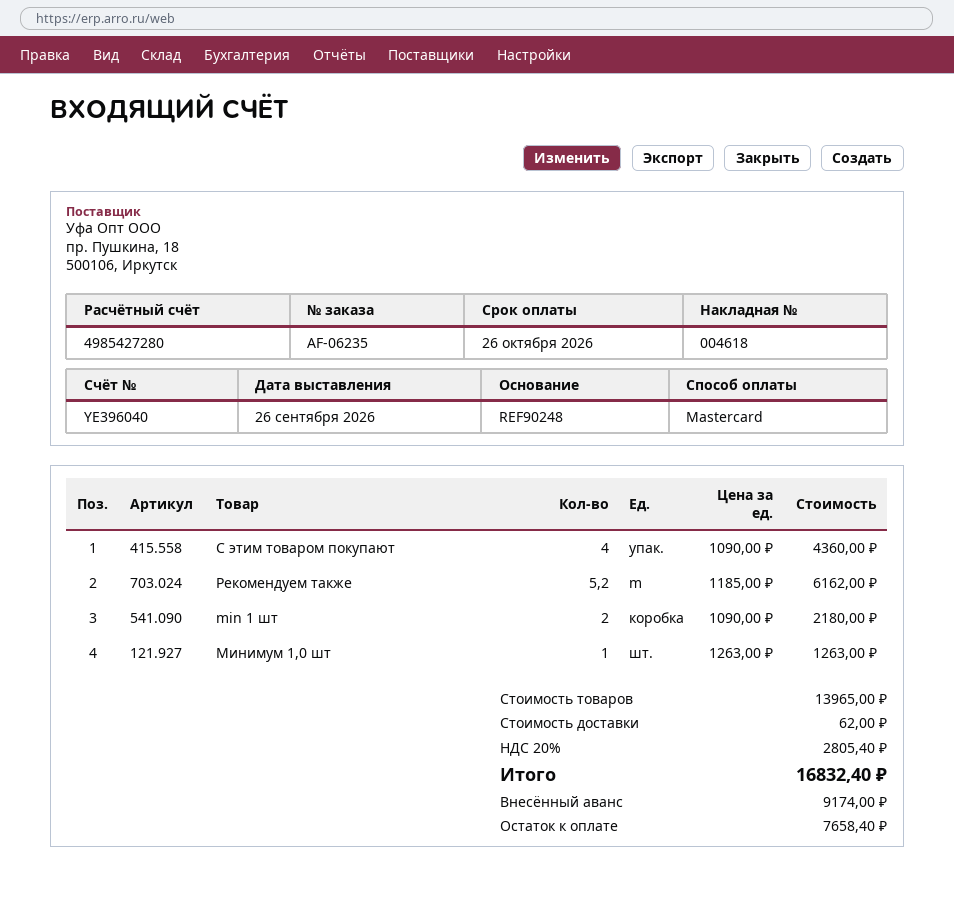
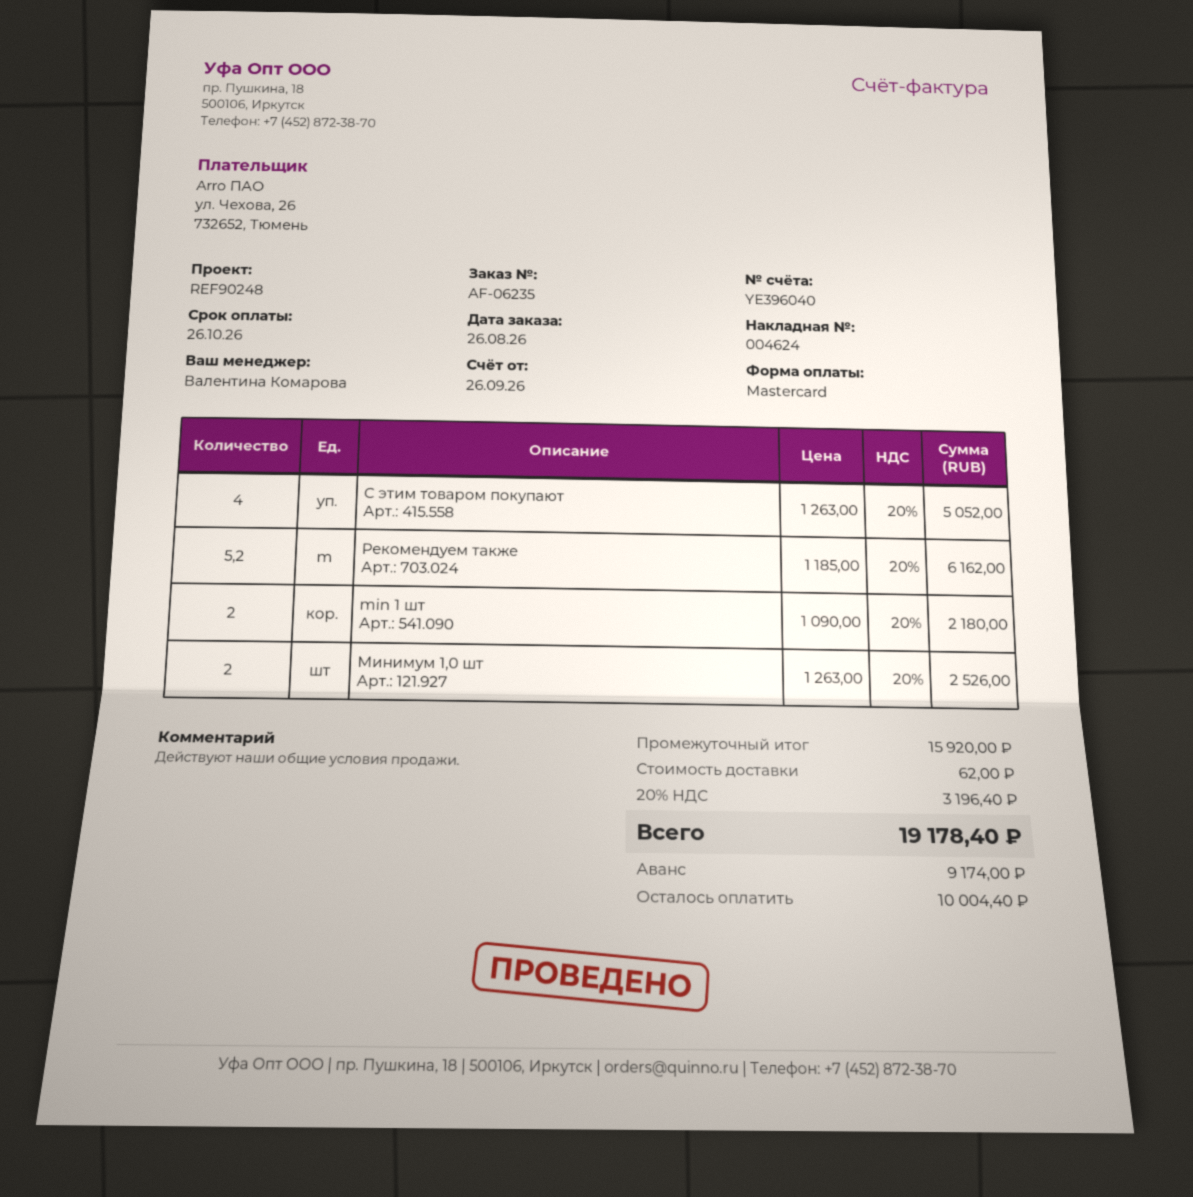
delivery note number: 004618 -> 004624
С этим товаром покупают: 4 x 1090.00 = 4360.00 -> 4 x 1263.00 = 5052.00
Минимум 1,0 шт: 1 x 1263.00 = 1263.00 -> 2 x 1263.00 = 2526.00
subtotal: 13965.00 -> 15920.00
tax: 20% = 2805.40 -> 20% = 3196.40
total: 16832.40 -> 19178.40
balance: 7658.40 -> 10004.40

